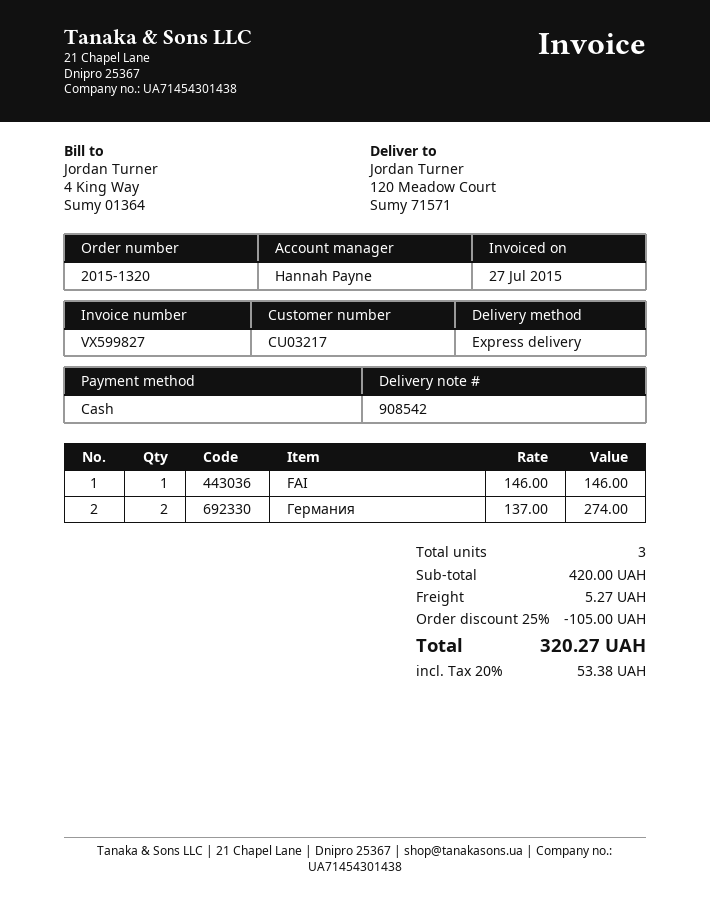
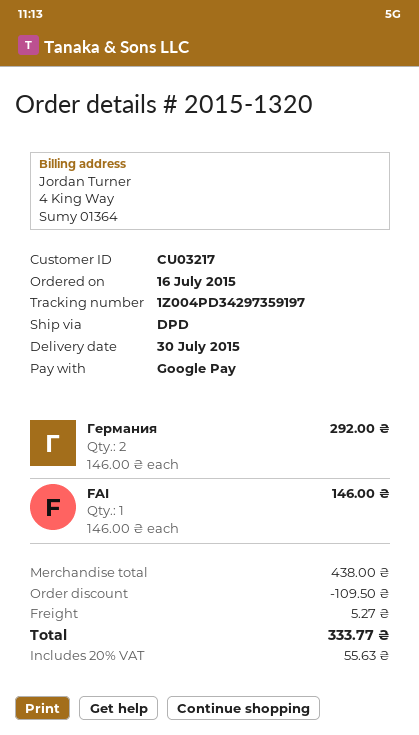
payment method: cash -> Google Pay
shipping method: express -> DPD
Германия: 2 x 137.00 = 274.00 -> 2 x 146.00 = 292.00
subtotal: 420.00 -> 438.00
discount: 105.00 -> 109.50
tax: 20% = 53.38 -> 20% = 55.63
total: 320.27 -> 333.77

